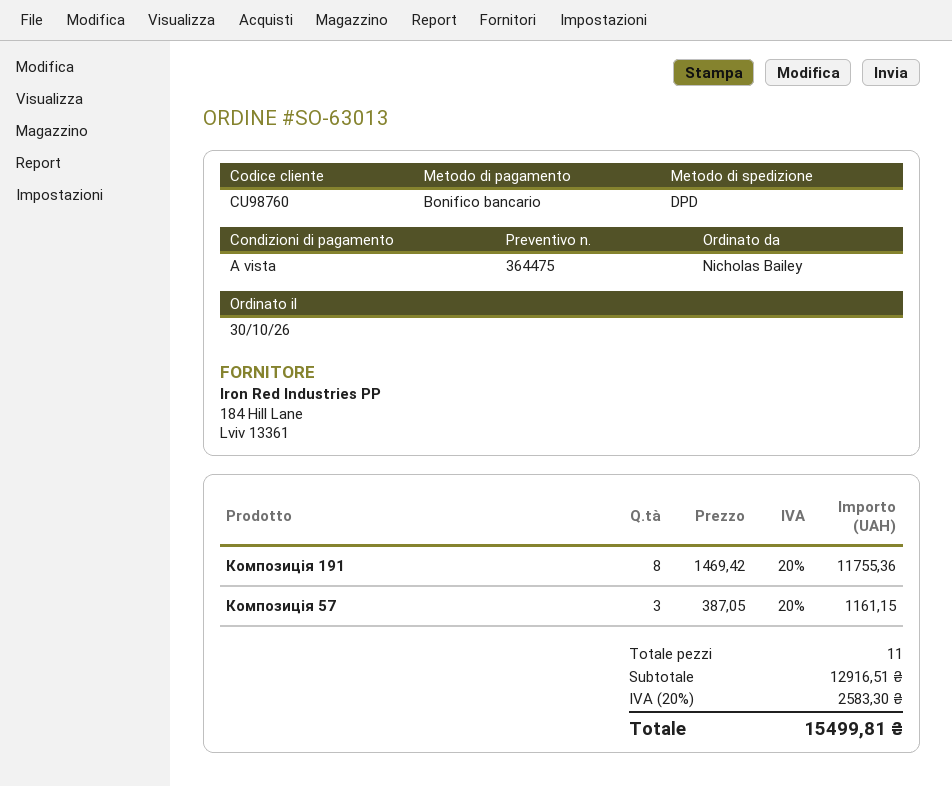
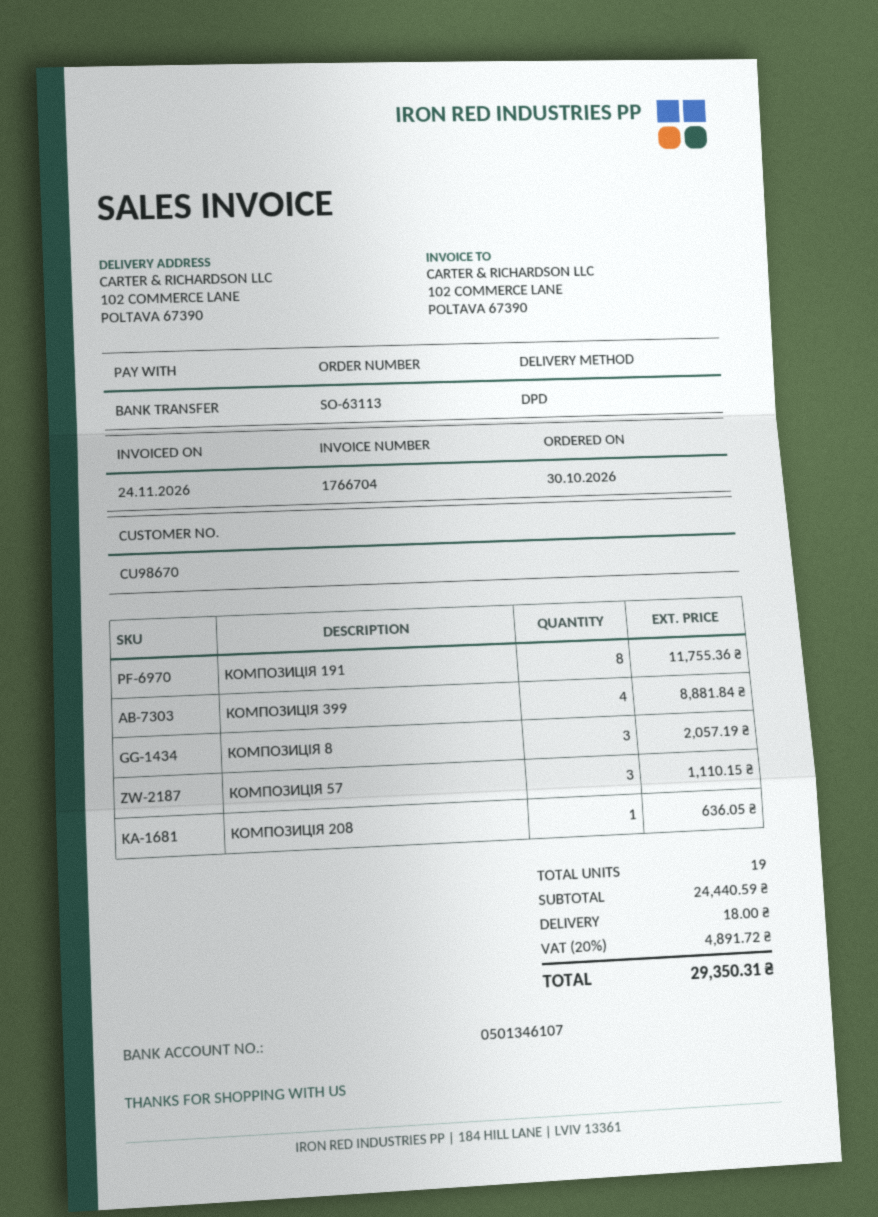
order number: SO-63013 -> SO-63113
customer number: CU98760 -> CU98670
Композиція 57: 3 for 1161.15 -> 3 for 1110.15
КОМПОЗИЦІЯ 399: none -> 4 for 8881.84
КОМПОЗИЦІЯ 8: none -> 3 for 2057.19
КОМПОЗИЦІЯ 208: none -> 1 for 636.05
total quantity: 11 -> 19
subtotal: 12916.51 -> 24440.59
shipping: none -> 18.00
tax: 20% = 2583.30 -> 20% = 4891.72
total: 15499.81 -> 29350.31

